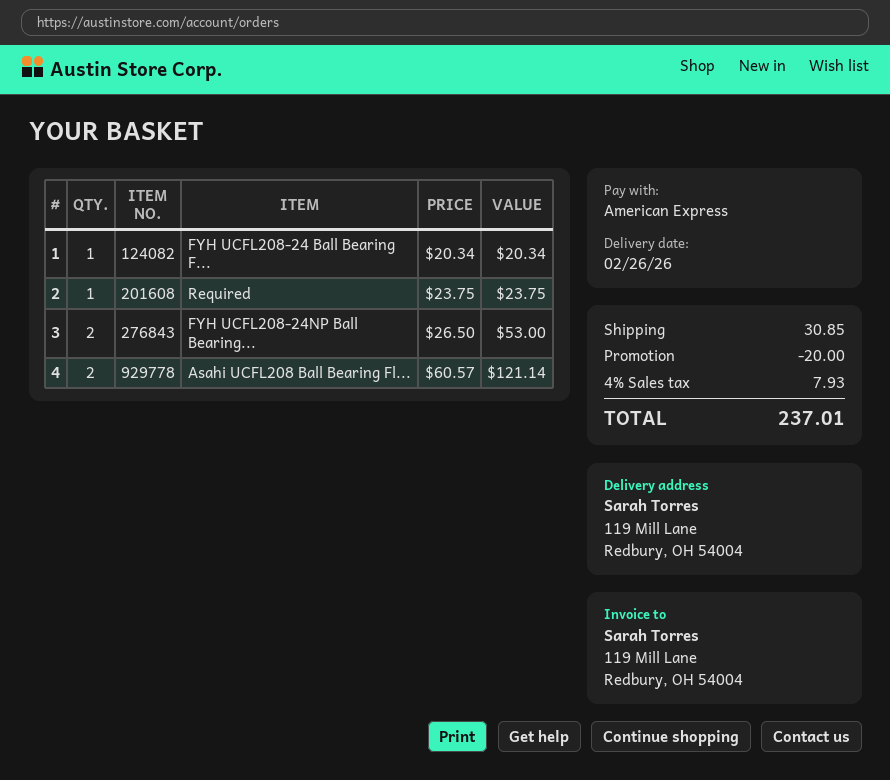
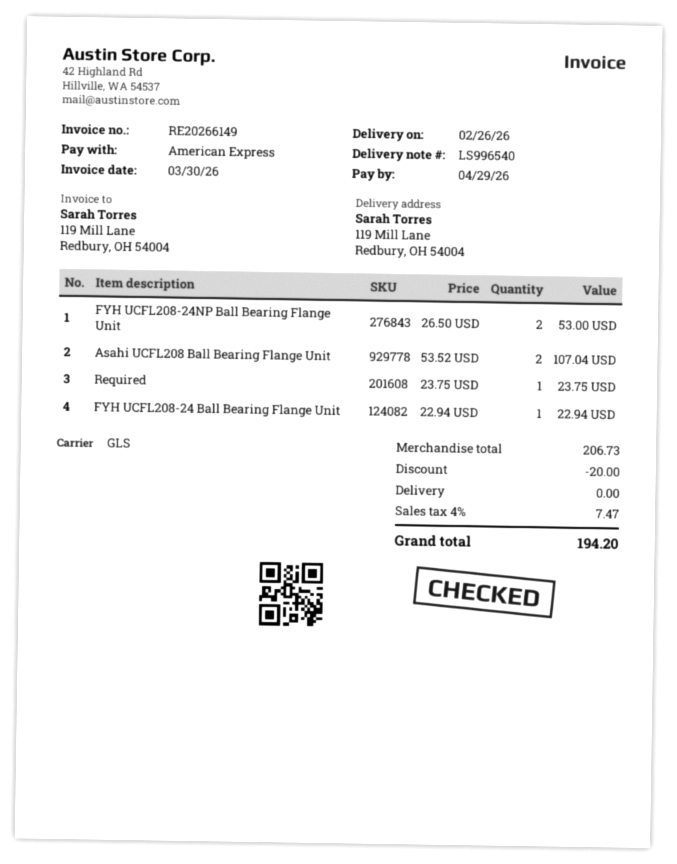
FYH UCFL208-24 Ball Bearing F...: 1 x 20.34 = 20.34 -> 1 x 22.94 = 22.94
Asahi UCFL208 Ball Bearing Fl...: 2 x 60.57 = 121.14 -> 2 x 53.52 = 107.04
shipping: 30.85 -> 0.00
tax: 4% = 7.93 -> 4% = 7.47
total: 237.01 -> 194.20

